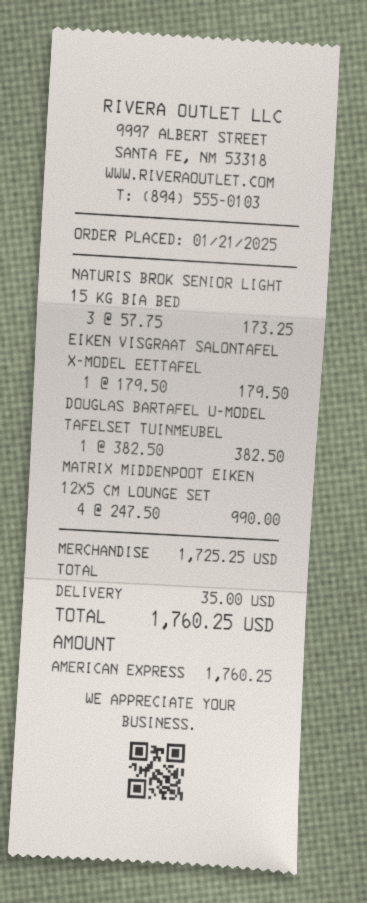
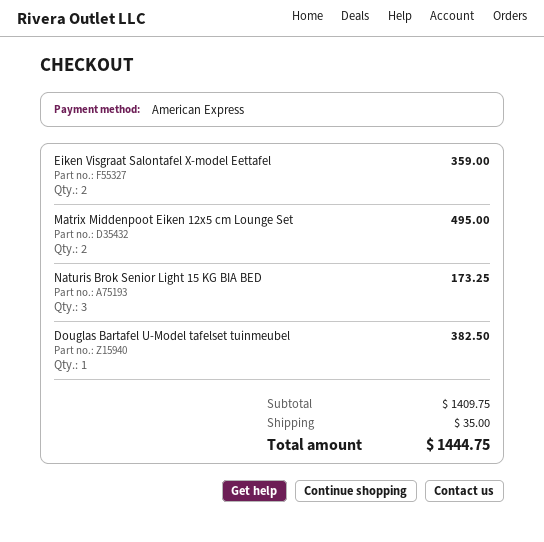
EIKEN VISGRAAT SALONTAFEL X-MODEL EETTAFEL: 1 for 179.50 -> 2 for 359.00
MATRIX MIDDENPOOT EIKEN 12X5 CM LOUNGE SET: 4 for 990.00 -> 2 for 495.00
subtotal: 1725.25 -> 1409.75
total: 1760.25 -> 1444.75

